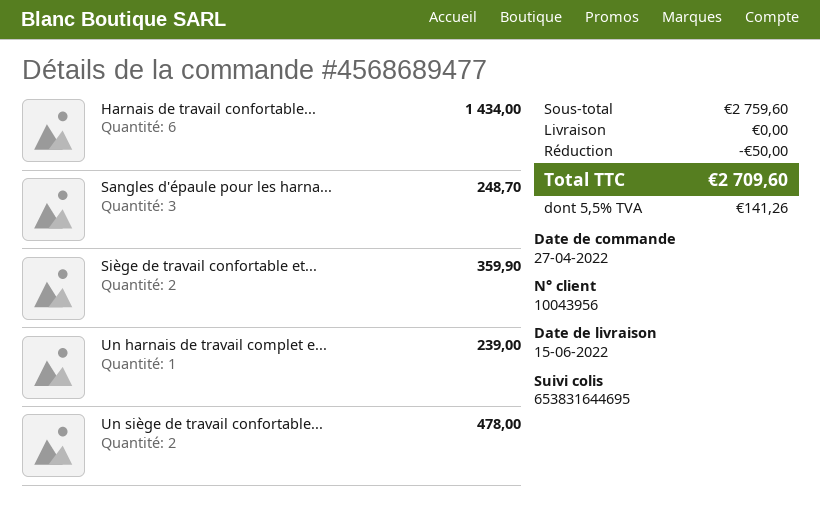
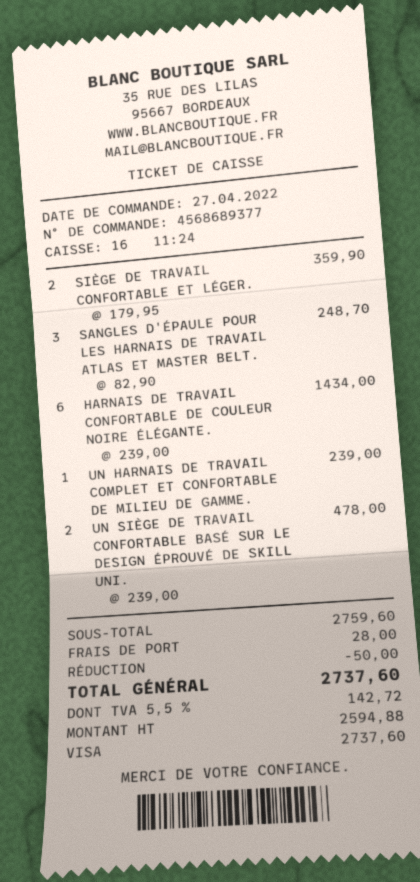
order number: 4568689477 -> 4568689377
shipping: 0.00 -> 28.00
tax: 5.5% = 141.26 -> 5.5% = 142.72
total: 2709.60 -> 2737.60

